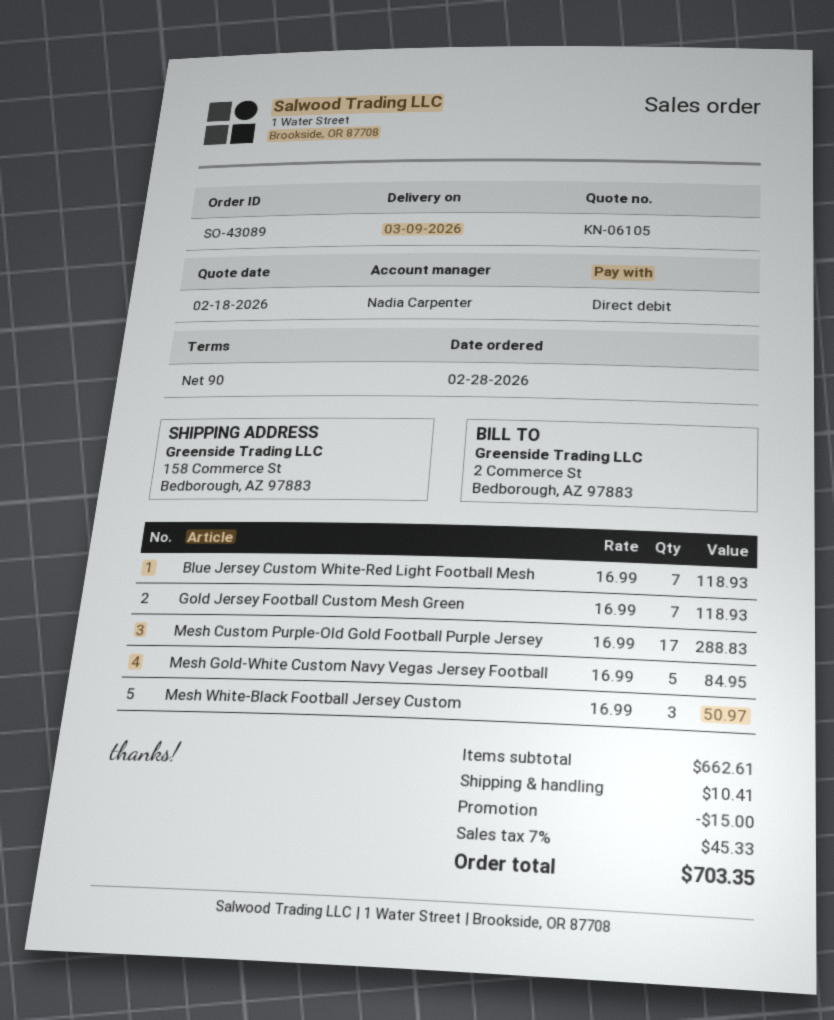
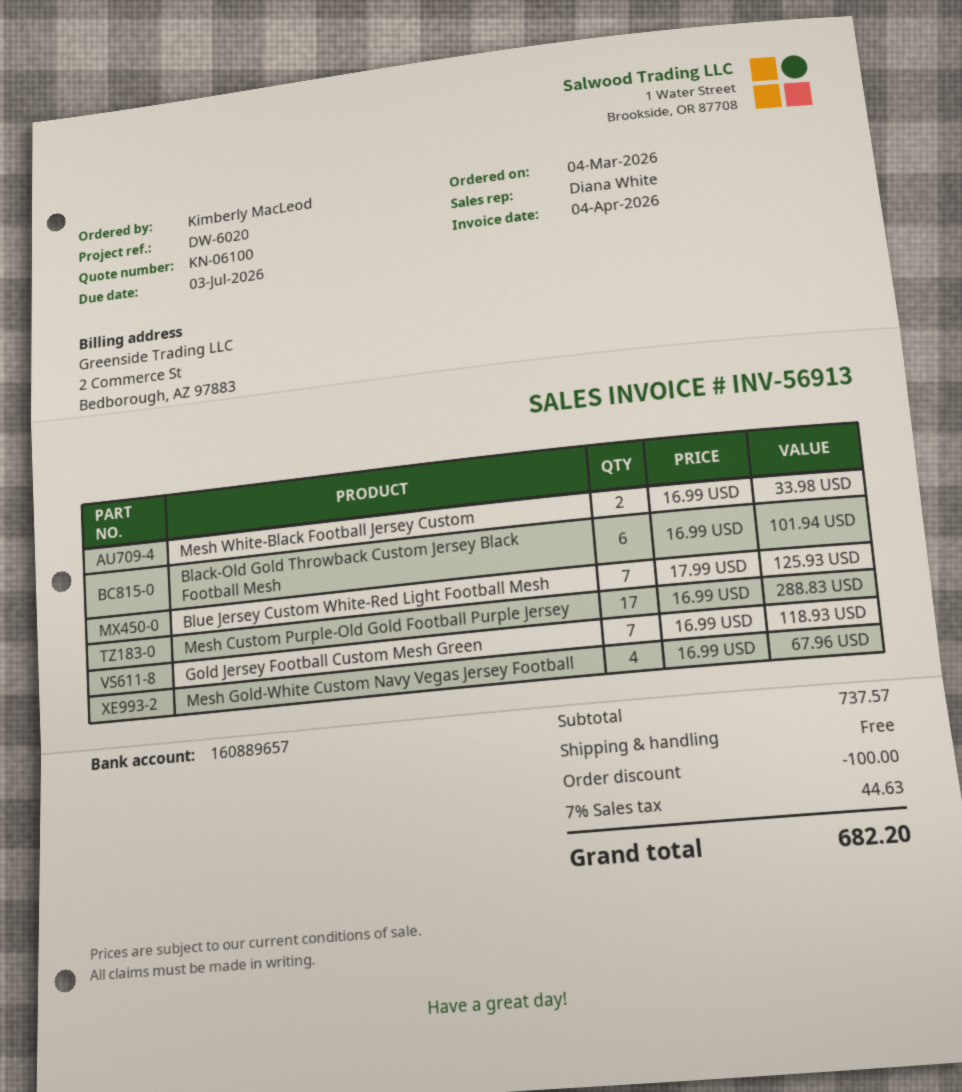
quote number: KN-06105 -> KN-06100
order date: 2026-02-28 -> 2026-03-04
sales rep: Nadia Carpenter -> Diana White
Blue Jersey Custom White-Red Light Football Mesh: 7 x 16.99 = 118.93 -> 7 x 17.99 = 125.93
Mesh Gold-White Custom Navy Vegas Jersey Football: 5 x 16.99 = 84.95 -> 4 x 16.99 = 67.96
Mesh White-Black Football Jersey Custom: 3 x 16.99 = 50.97 -> 2 x 16.99 = 33.98
Black-Old Gold Throwback Custom Jersey Black Football Mesh: none -> 6 x 16.99 = 101.94
subtotal: 662.61 -> 737.57
discount: 15.00 -> 100.00
shipping: 10.41 -> 0.00
tax: 7% = 45.33 -> 7% = 44.63
total: 703.35 -> 682.20

